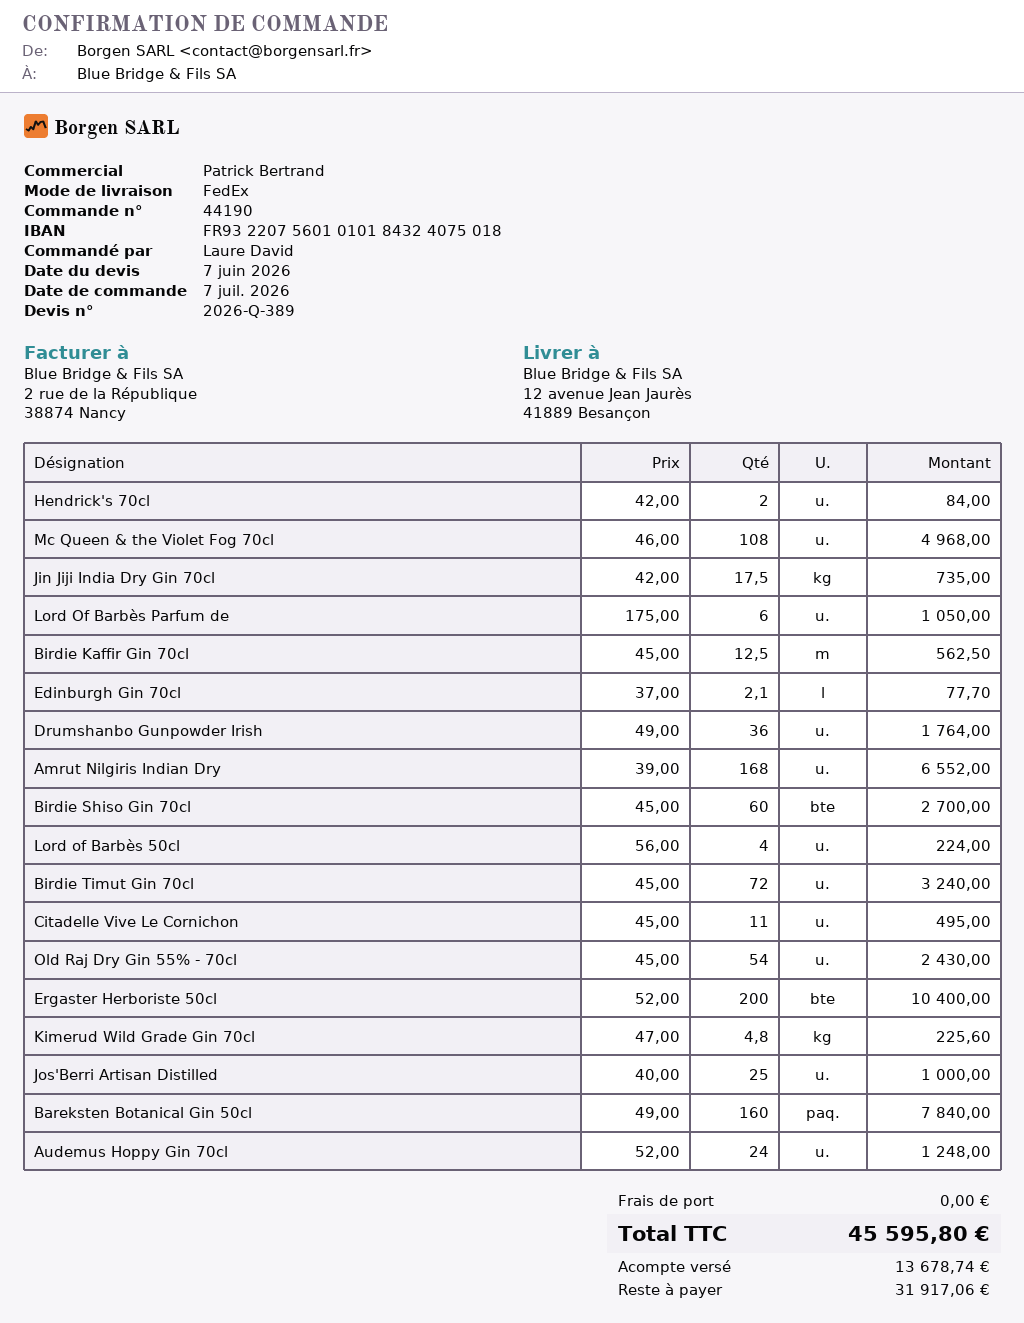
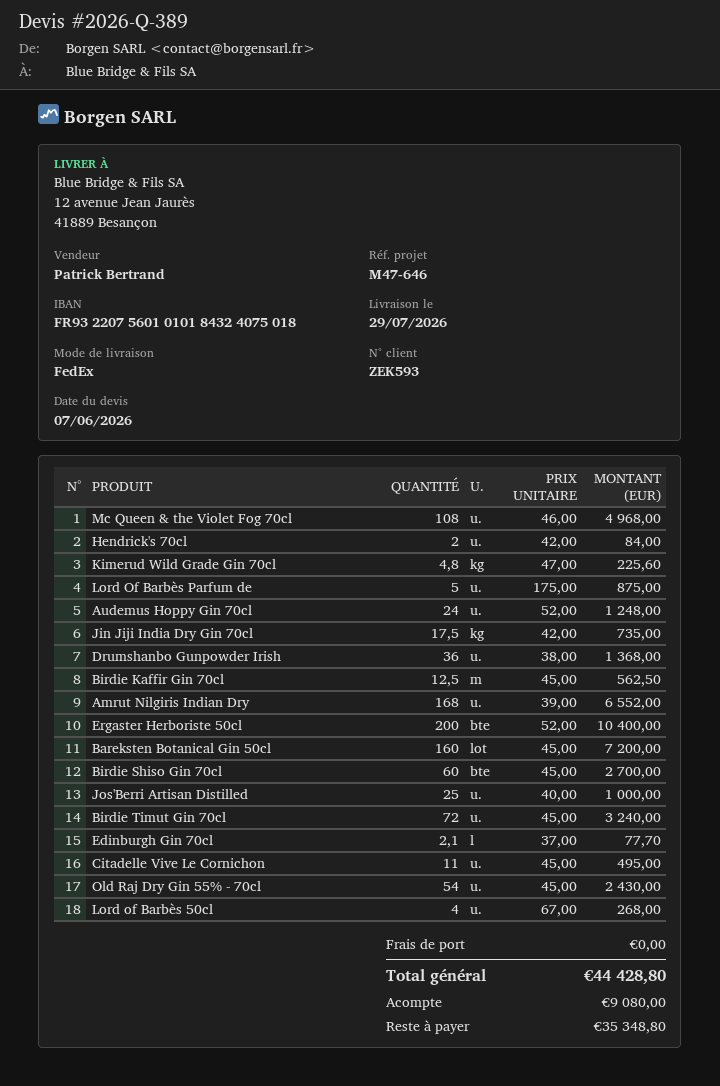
Lord Of Barbès Parfum de: 6 x 175.00 = 1050.00 -> 5 x 175.00 = 875.00
Drumshanbo Gunpowder Irish: 36 x 49.00 = 1764.00 -> 36 x 38.00 = 1368.00
Lord of Barbès 50cl: 4 x 56.00 = 224.00 -> 4 x 67.00 = 268.00
Bareksten Botanical Gin 50cl: 160 x 49.00 = 7840.00 -> 160 x 45.00 = 7200.00
total: 45595.80 -> 44428.80
deposit: 13678.74 -> 9080.00
balance: 31917.06 -> 35348.80

